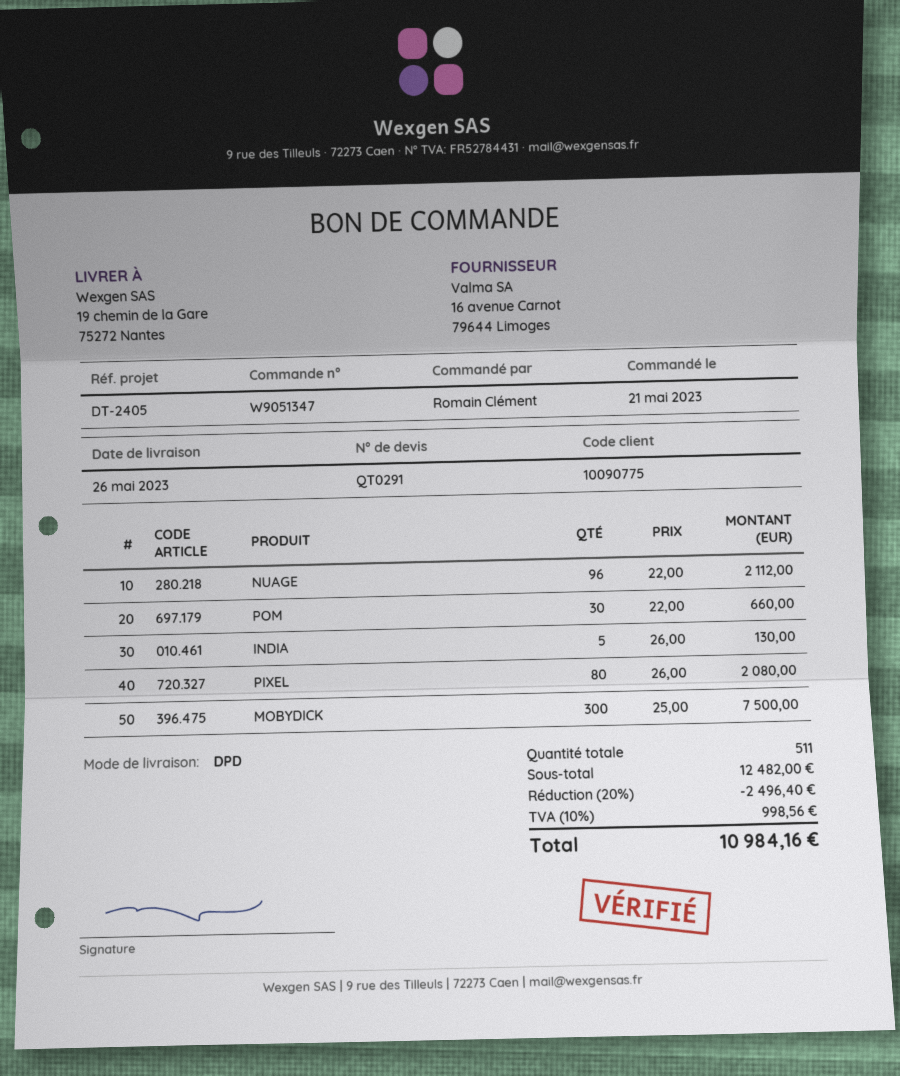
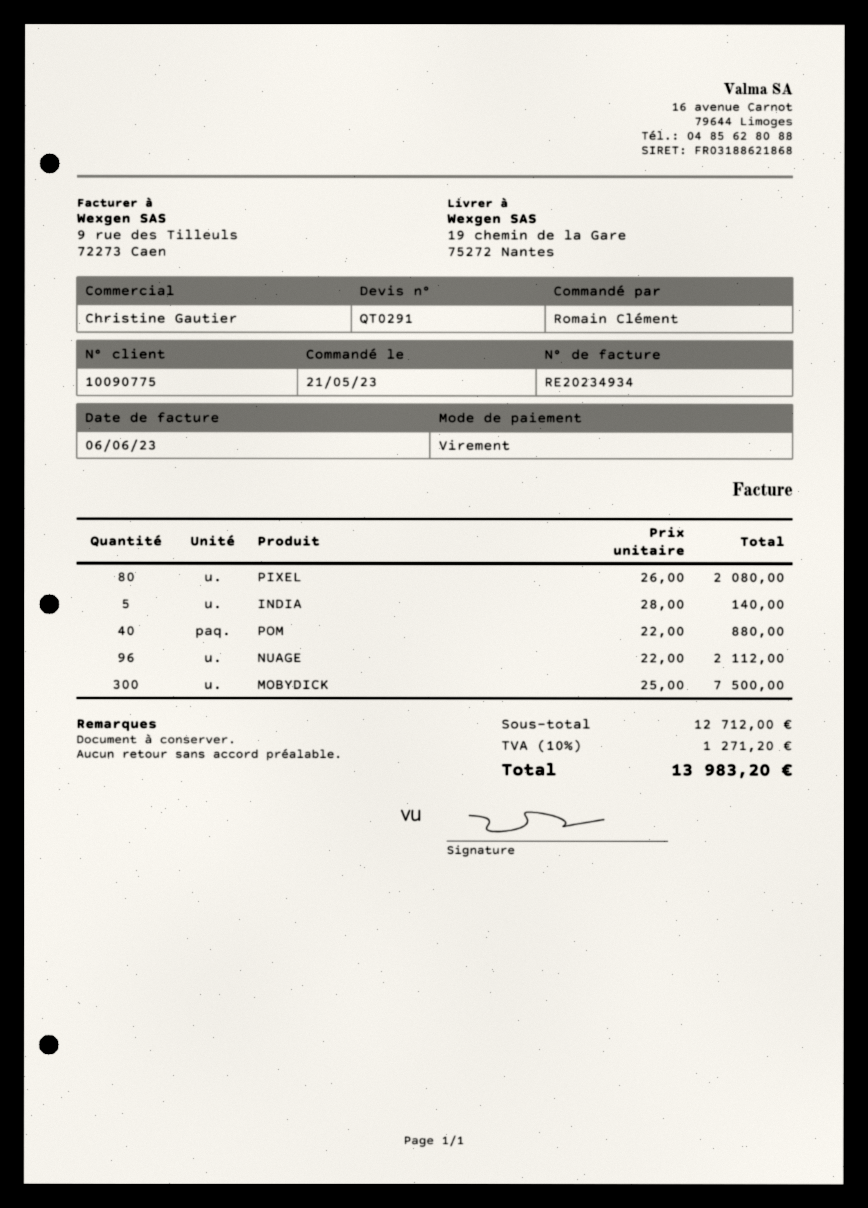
POM: 30 x 22.00 = 660.00 -> 40 x 22.00 = 880.00
INDIA: 5 x 26.00 = 130.00 -> 5 x 28.00 = 140.00
subtotal: 12482.00 -> 12712.00
discount: 20% = 2496.40 -> none
tax: 10% = 998.56 -> 10% = 1271.20
total: 10984.16 -> 13983.20

